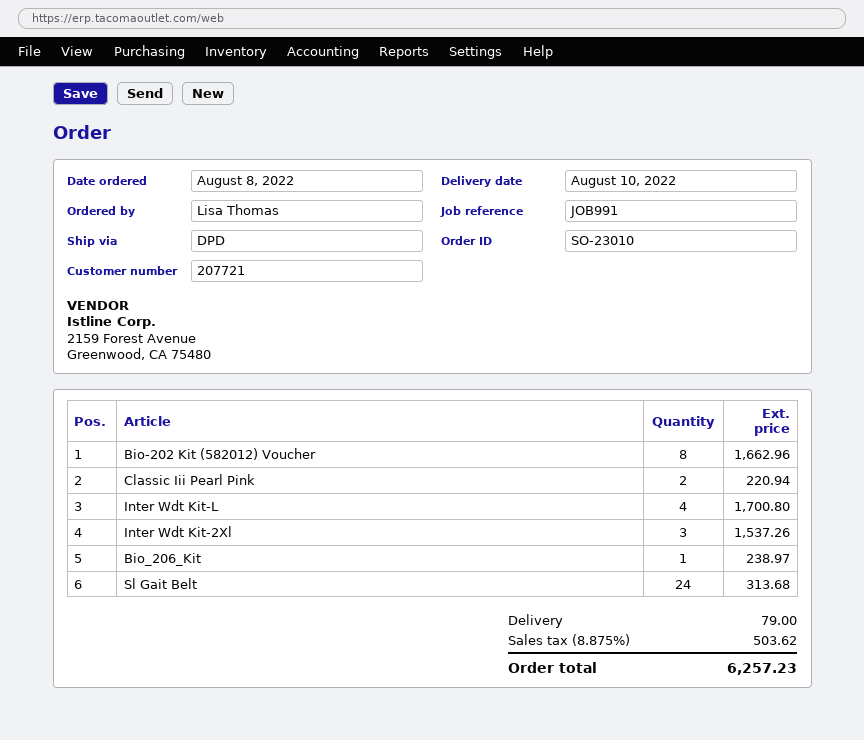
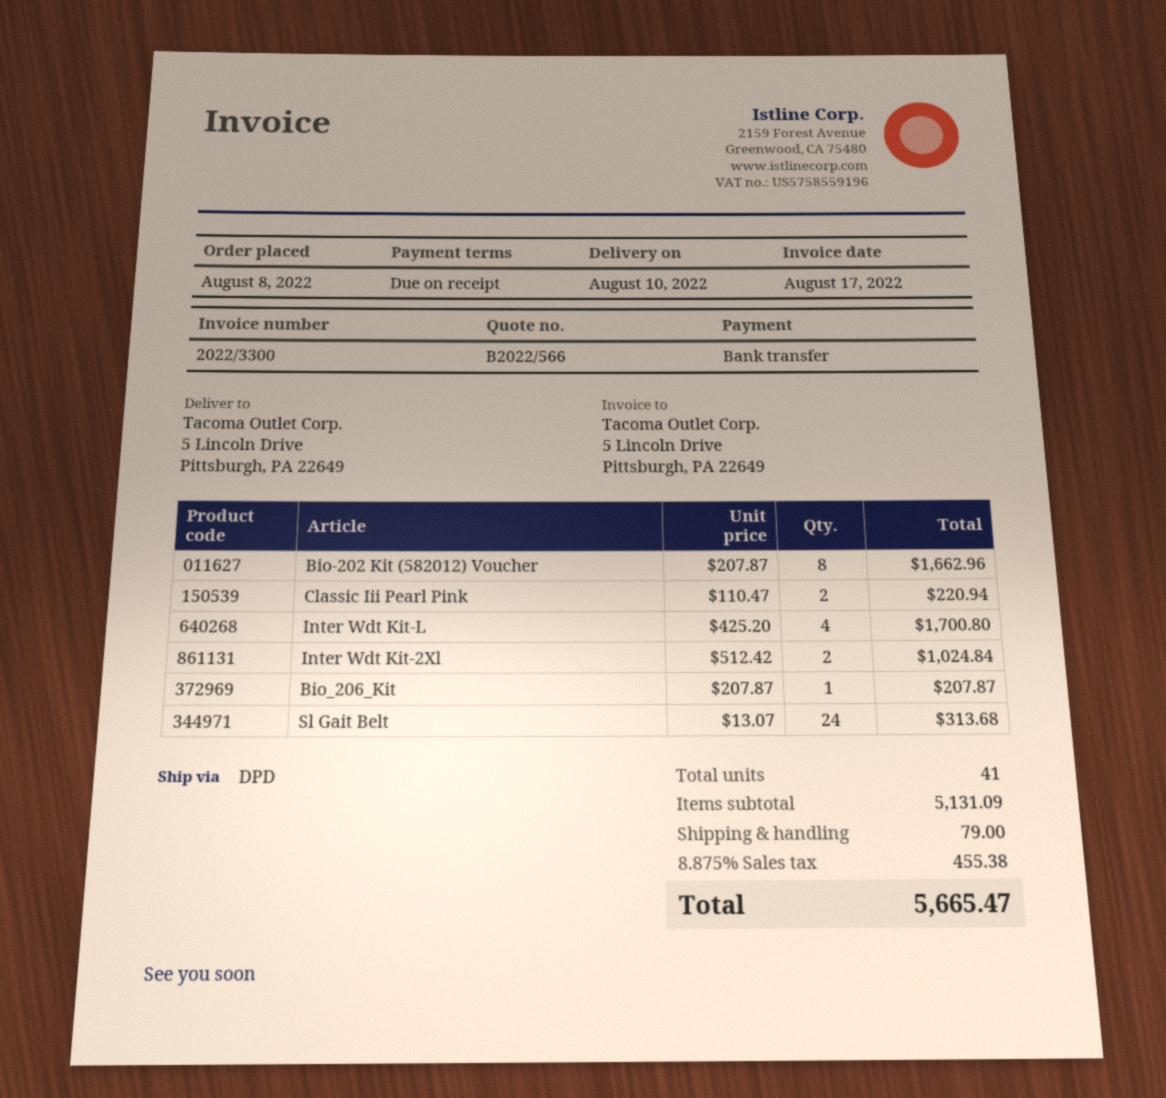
Inter Wdt Kit-2Xl: 3 for 1537.26 -> 2 for 1024.84
Bio_206_Kit: 1 for 238.97 -> 1 for 207.87
tax: 8.875% = 503.62 -> 8.875% = 455.38
total: 6257.23 -> 5665.47

